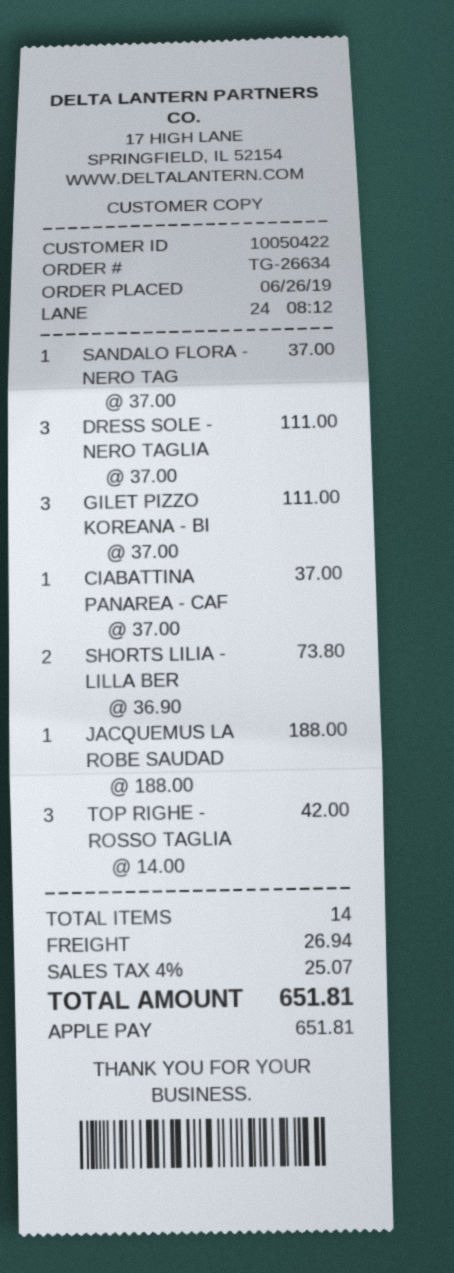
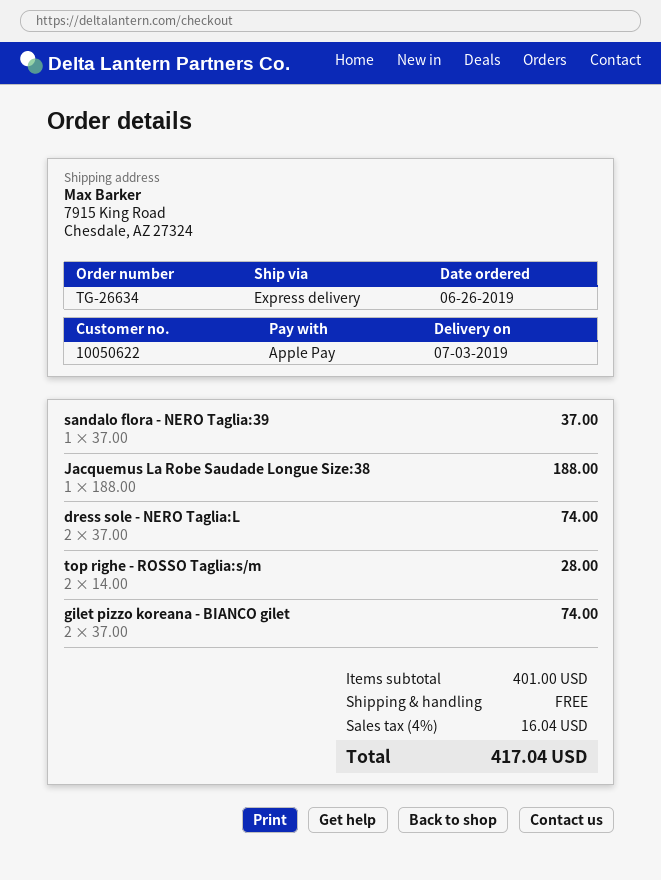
customer number: 10050422 -> 10050622
DRESS SOLE - NERO TAGLIA: 3 x 37.00 = 111.00 -> 2 x 37.00 = 74.00
GILET PIZZO KOREANA - BI: 3 x 37.00 = 111.00 -> 2 x 37.00 = 74.00
CIABATTINA PANAREA - CAF: 1 x 37.00 = 37.00 -> none
SHORTS LILIA - LILLA BER: 2 x 36.90 = 73.80 -> none
TOP RIGHE - ROSSO TAGLIA: 3 x 14.00 = 42.00 -> 2 x 14.00 = 28.00
shipping: 26.94 -> 0.00
tax: 4% = 25.07 -> 4% = 16.04
total: 651.81 -> 417.04

